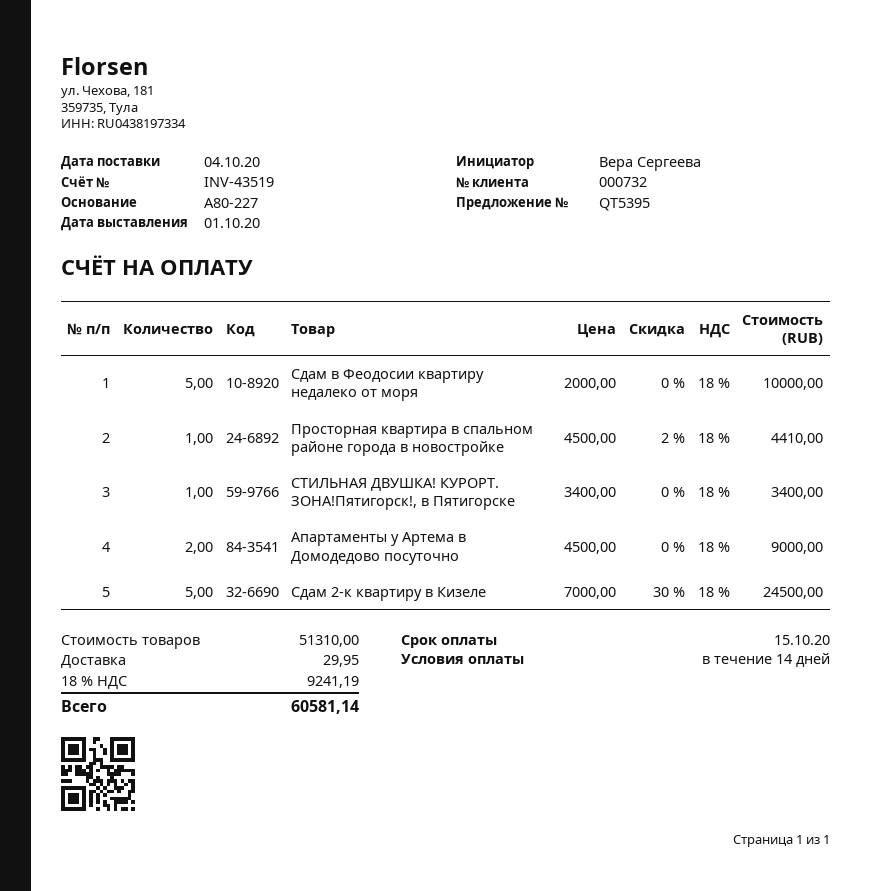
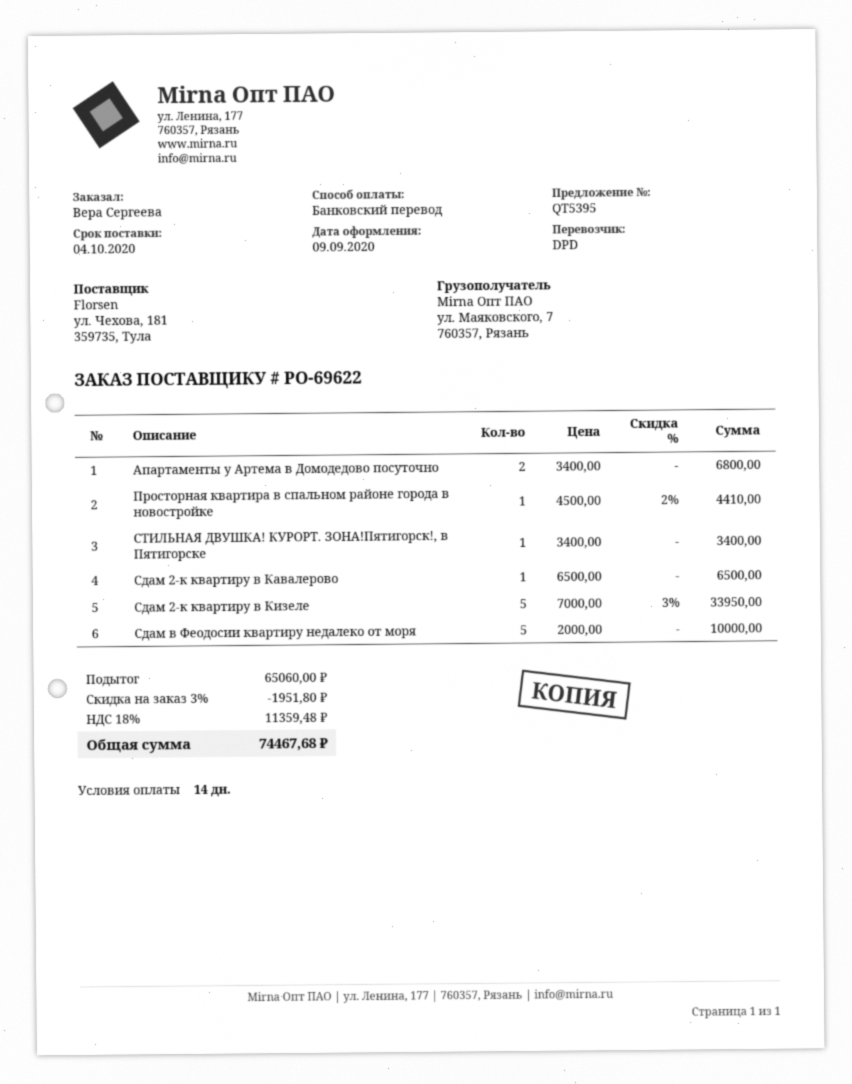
Апартаменты у Артема в Домодедово посуточно: 2 x 4500.00 = 9000.00 -> 2 x 3400.00 = 6800.00
Сдам 2-к квартиру в Кизеле: 5 x 7000.00 - 30% = 24500.00 -> 5 x 7000.00 - 3% = 33950.00
Сдам 2-к квартиру в Кавалерово: none -> 1 x 6500.00 = 6500.00
subtotal: 51310.00 -> 65060.00
discount: none -> 3% = 1951.80
shipping: 29.95 -> none
tax: 18% = 9241.19 -> 18% = 11359.48
total: 60581.14 -> 74467.68

